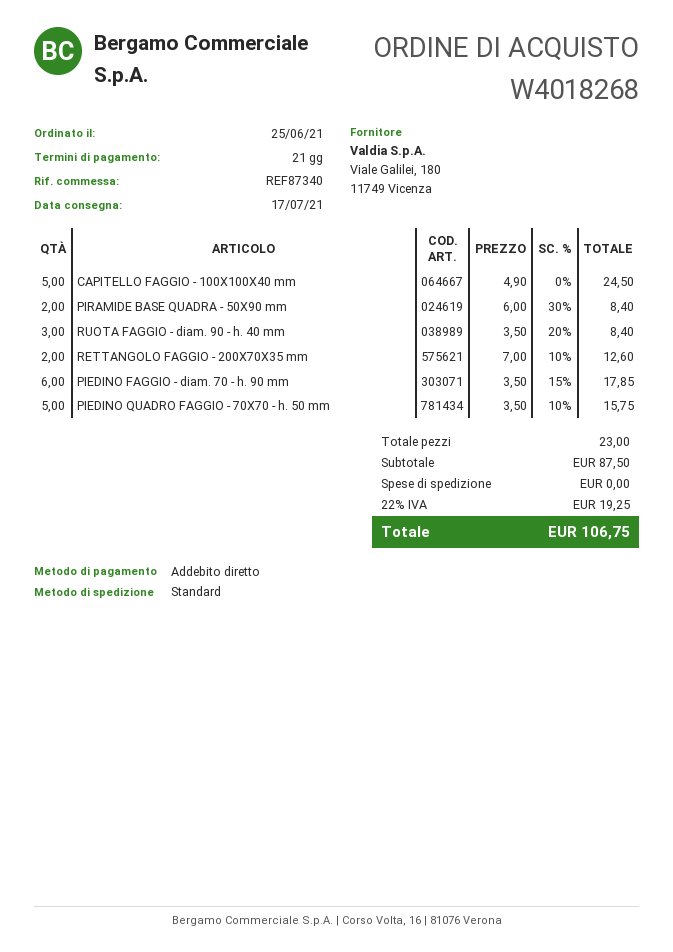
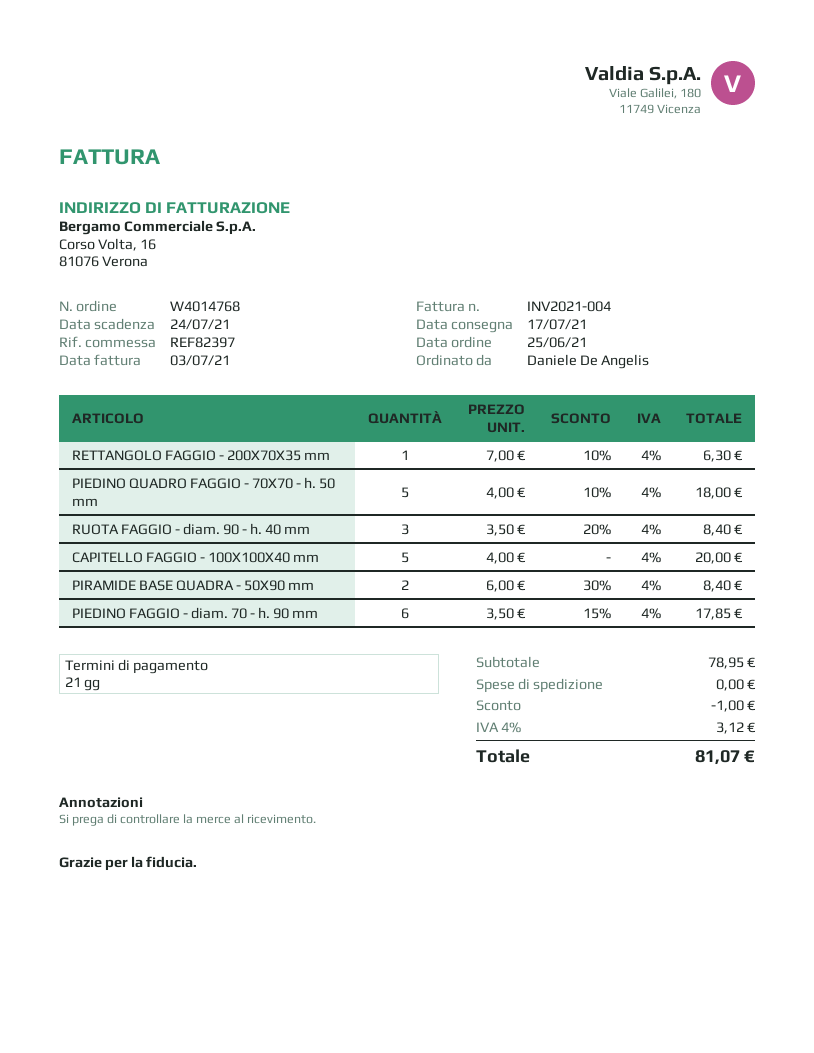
order number: W4018268 -> W4014768
reference: REF87340 -> REF82397
CAPITELLO FAGGIO - 100X100X40 mm: 5 x 4.90 = 24.50 -> 5 x 4.00 = 20.00
RETTANGOLO FAGGIO - 200X70X35 mm: 2 x 7.00 - 10% = 12.60 -> 1 x 7.00 - 10% = 6.30
PIEDINO QUADRO FAGGIO - 70X70 - h. 50 mm: 5 x 3.50 - 10% = 15.75 -> 5 x 4.00 - 10% = 18.00
subtotal: 87.50 -> 78.95
discount: none -> 1.00
tax: 22% = 19.25 -> 4% = 3.12
total: 106.75 -> 81.07

